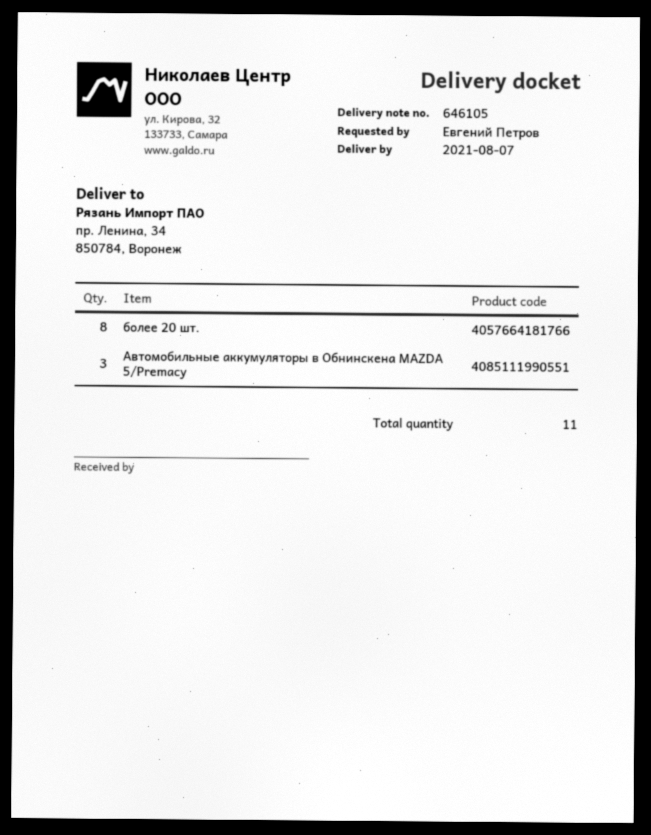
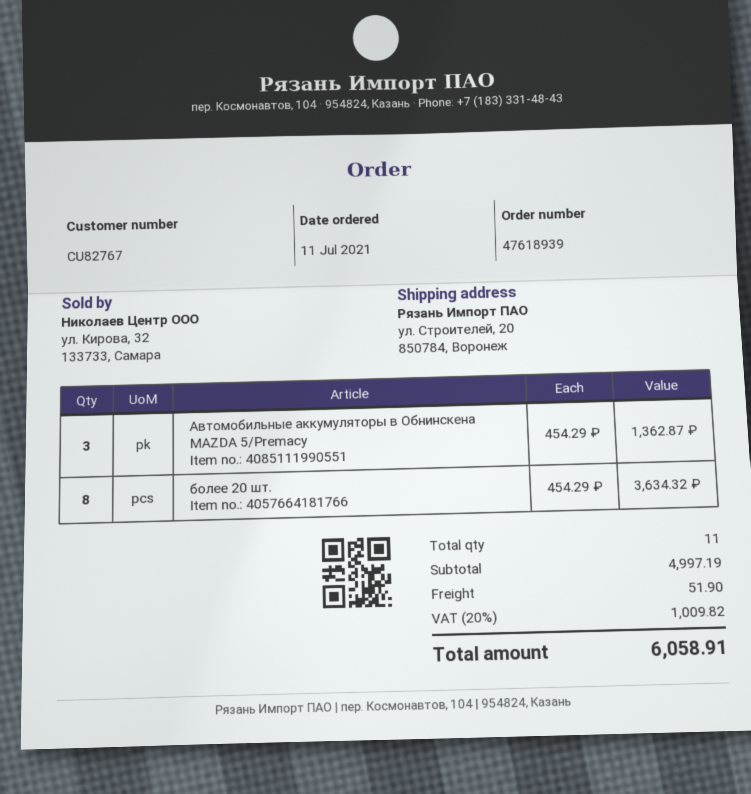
ship to: пр. Ленина, 34, 850784, Воронеж -> ул. Строителей, 20, 850784, Воронеж

